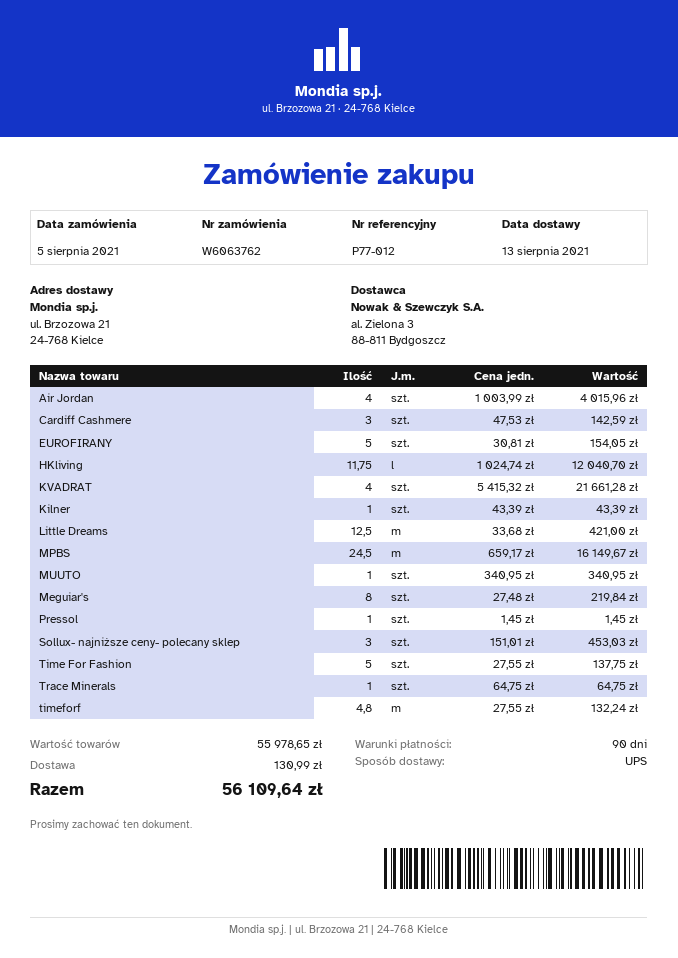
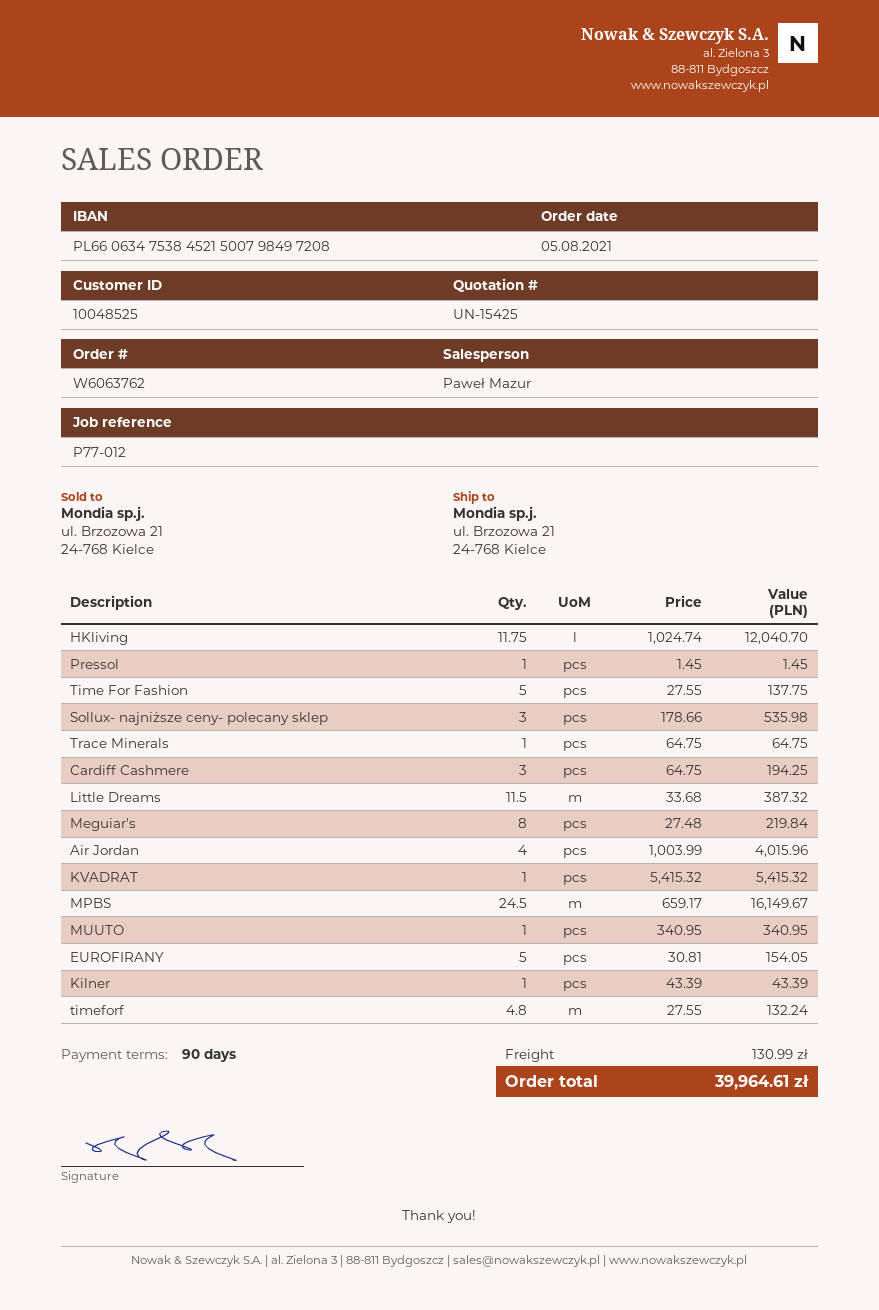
Cardiff Cashmere: 3 x 47.53 = 142.59 -> 3 x 64.75 = 194.25
KVADRAT: 4 x 5415.32 = 21661.28 -> 1 x 5415.32 = 5415.32
Little Dreams: 12.5 x 33.68 = 421.00 -> 11.5 x 33.68 = 387.32
Sollux- najniższe ceny- polecany sklep: 3 x 151.01 = 453.03 -> 3 x 178.66 = 535.98
total: 56109.64 -> 39964.61

